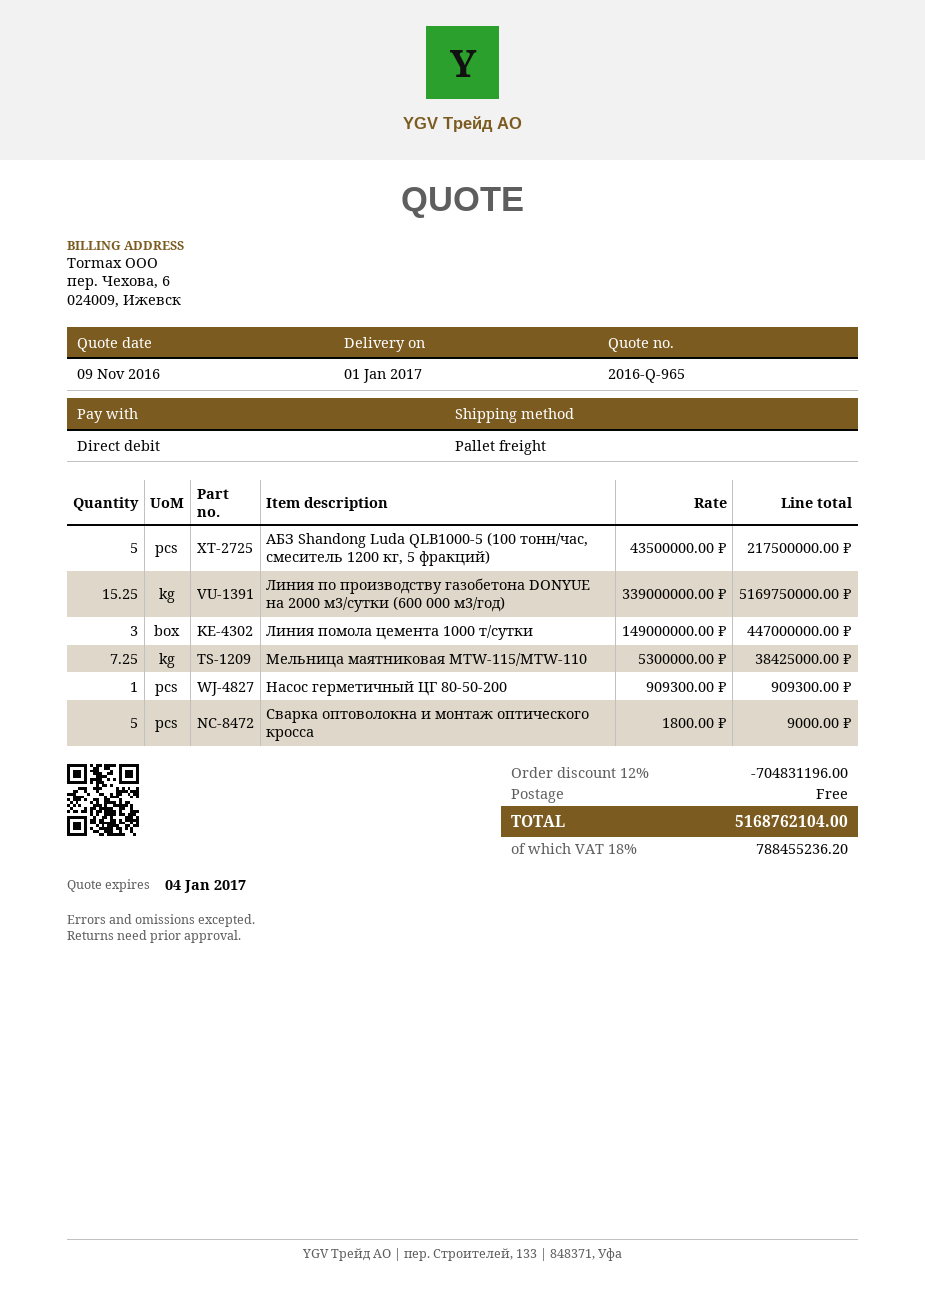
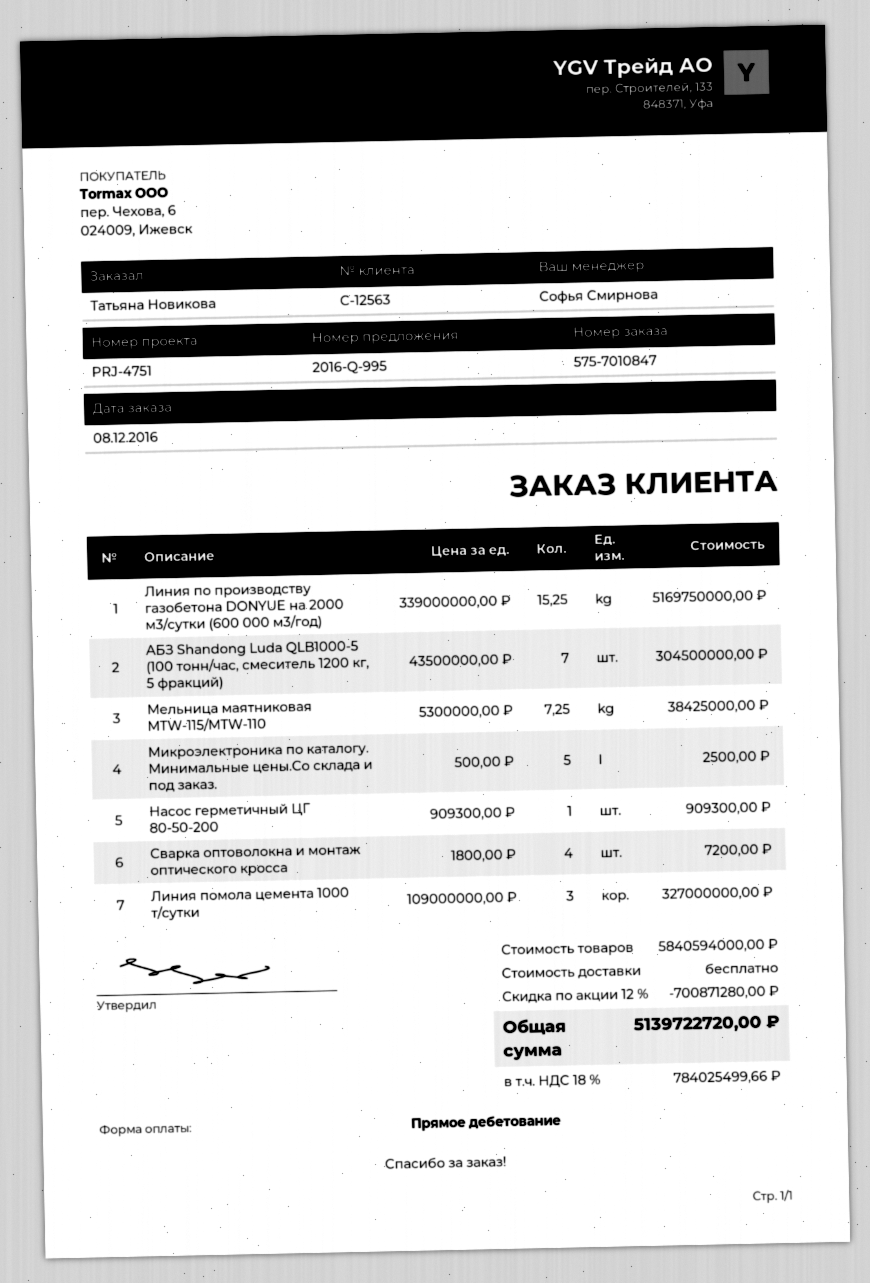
quote number: 2016-Q-965 -> 2016-Q-995
АБЗ Shandong Luda QLB1000-5 (100 тонн/час, смеситель 1200 кг, 5 фракций): 5 x 43500000.00 = 217500000.00 -> 7 x 43500000.00 = 304500000.00
Линия помола цемента 1000 т/сутки: 3 x 149000000.00 = 447000000.00 -> 3 x 109000000.00 = 327000000.00
Сварка оптоволокна и монтаж оптического кросса: 5 x 1800.00 = 9000.00 -> 4 x 1800.00 = 7200.00
Микроэлектроника по каталогу. Минимальные цены.Со склада и под заказ.: none -> 5 x 500.00 = 2500.00
discount: 12% = 704831196.00 -> 12% = 700871280.00
tax: 18% = 788455236.20 -> 18% = 784025499.66
total: 5168762104.00 -> 5139722720.00

